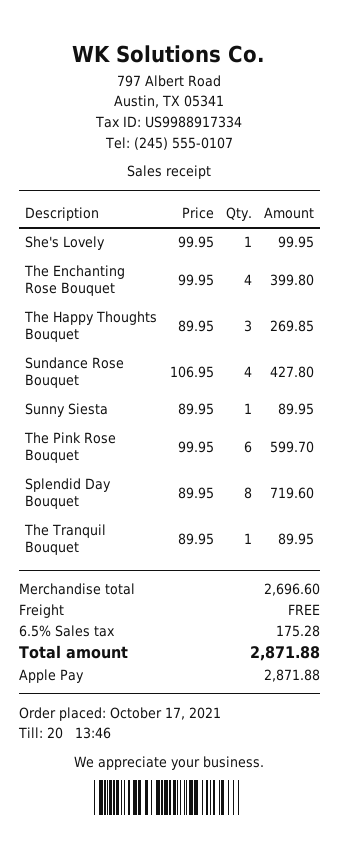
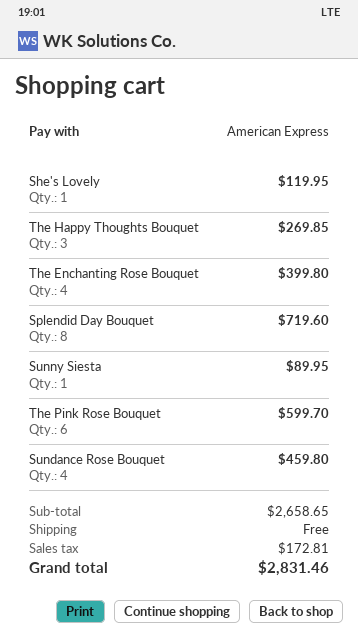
payment method: Apple Pay -> American Express
She's Lovely: 1 for 99.95 -> 1 for 119.95
Sundance Rose Bouquet: 4 for 427.80 -> 4 for 459.80
The Tranquil Bouquet: 1 for 89.95 -> none
subtotal: 2696.60 -> 2658.65
tax: 175.28 -> 172.81
total: 2871.88 -> 2831.46

